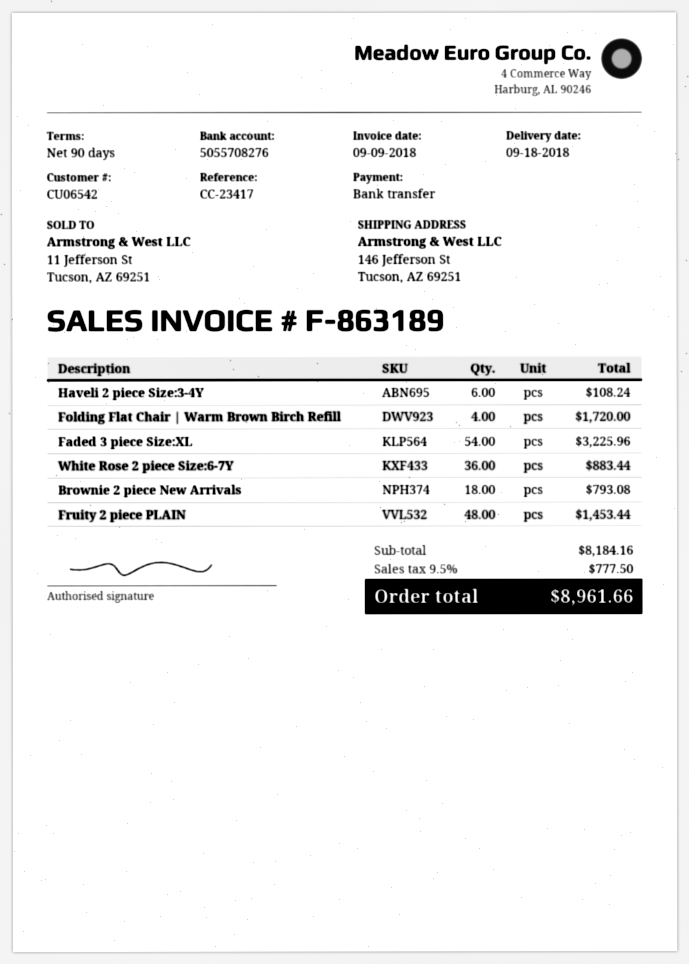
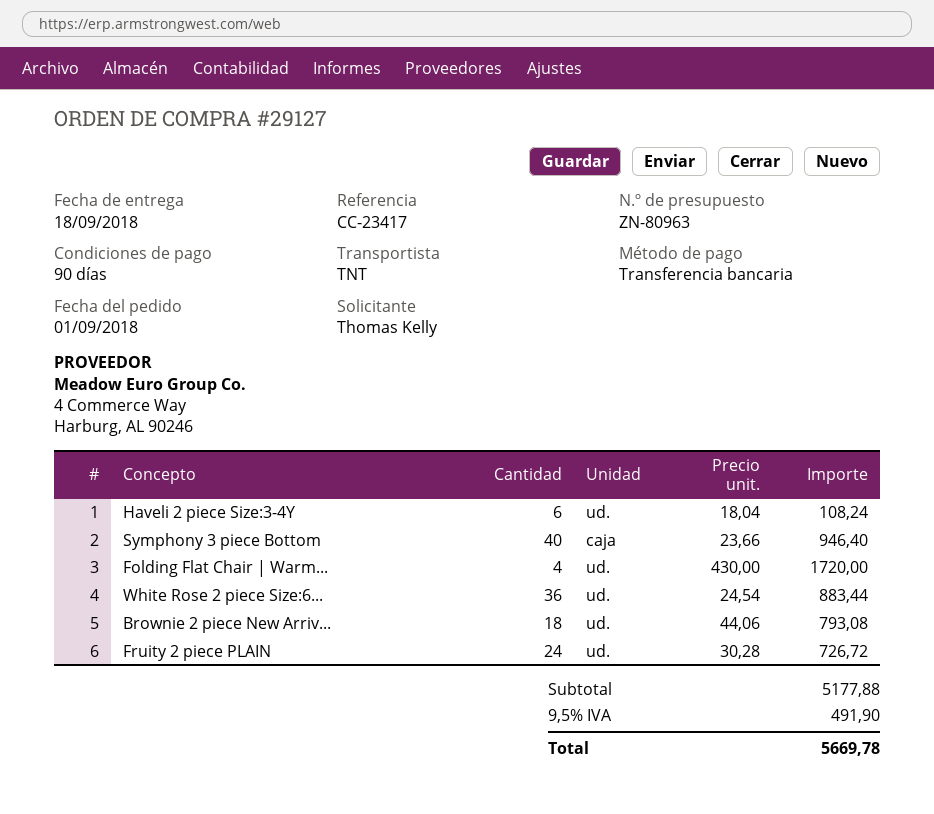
Faded 3 piece Size:XL: 54 for 3225.96 -> none
Fruity 2 piece PLAIN: 48 for 1453.44 -> 24 for 726.72
Symphony 3 piece Bottom: none -> 40 for 946.40
subtotal: 8184.16 -> 5177.88
tax: 9.5% = 777.50 -> 9.5% = 491.90
total: 8961.66 -> 5669.78

